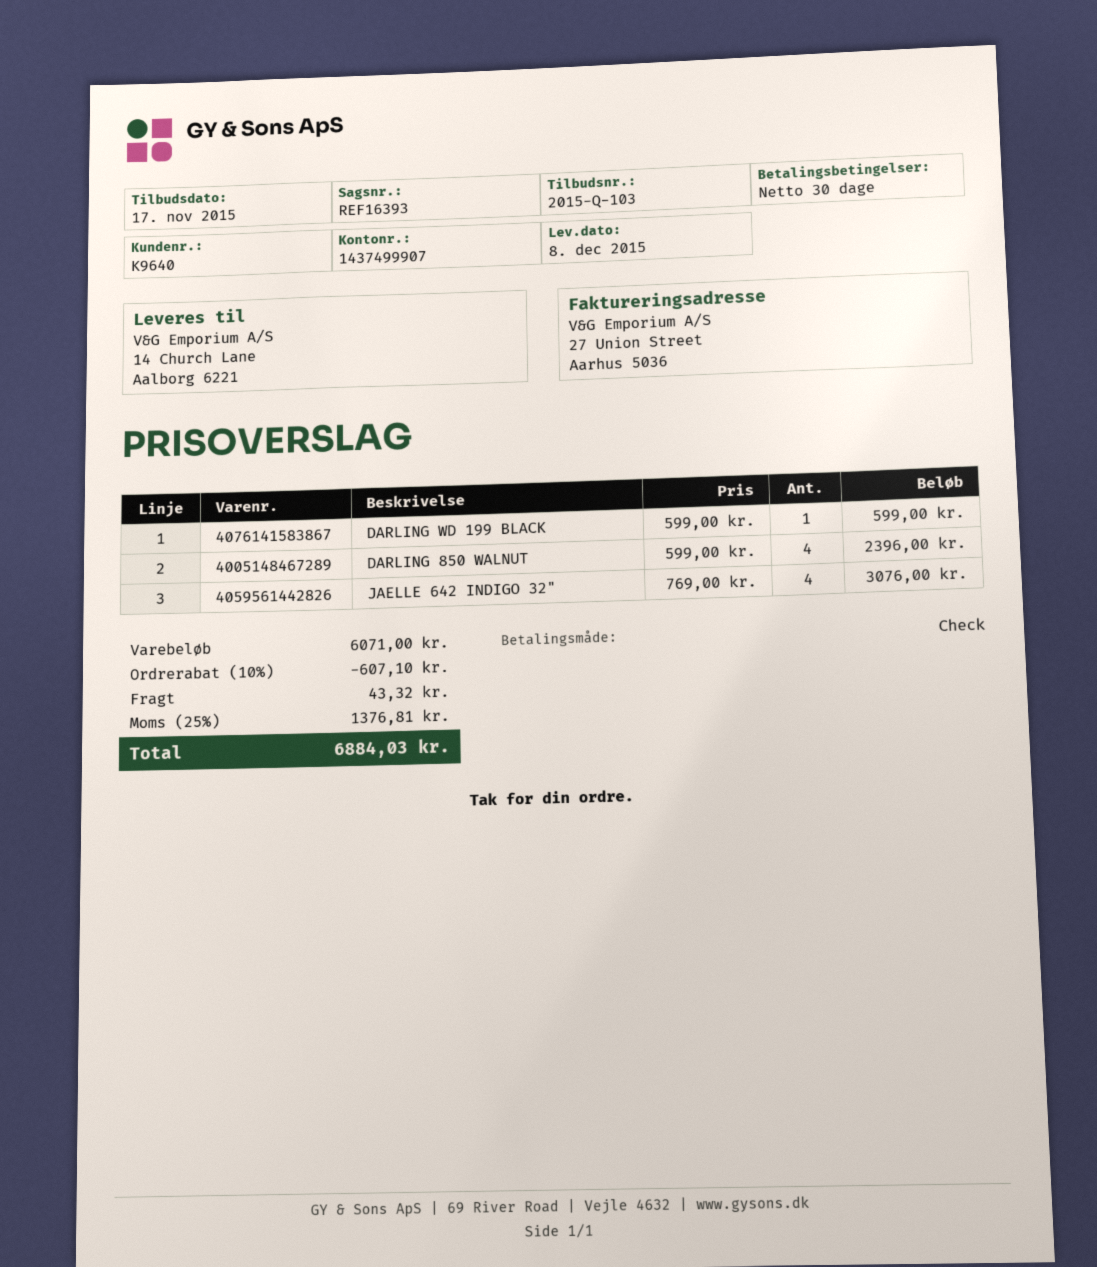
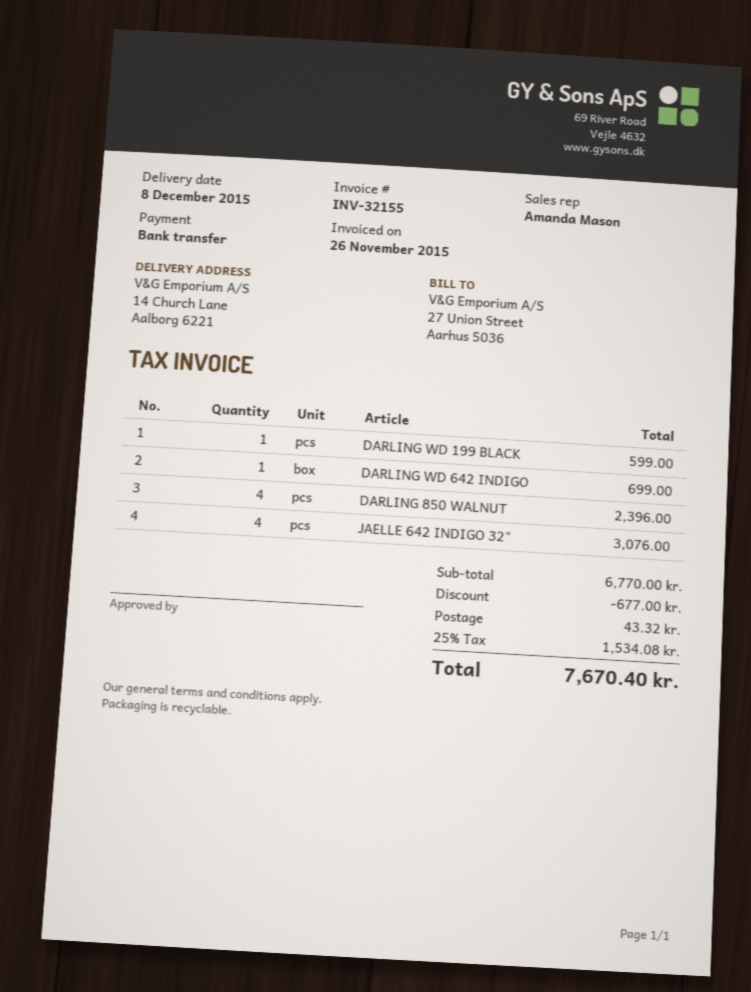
payment method: cheque -> bank transfer
DARLING WD 642 INDIGO: none -> 1 for 699.00
subtotal: 6071.00 -> 6770.00
discount: 607.10 -> 677.00
tax: 25% = 1376.81 -> 25% = 1534.08
total: 6884.03 -> 7670.40

